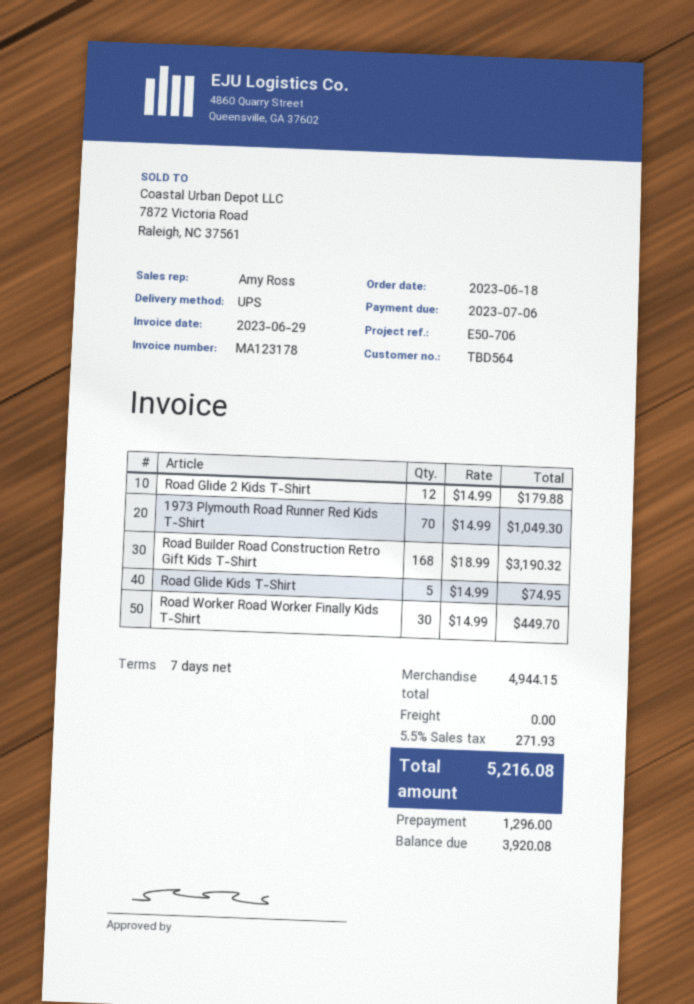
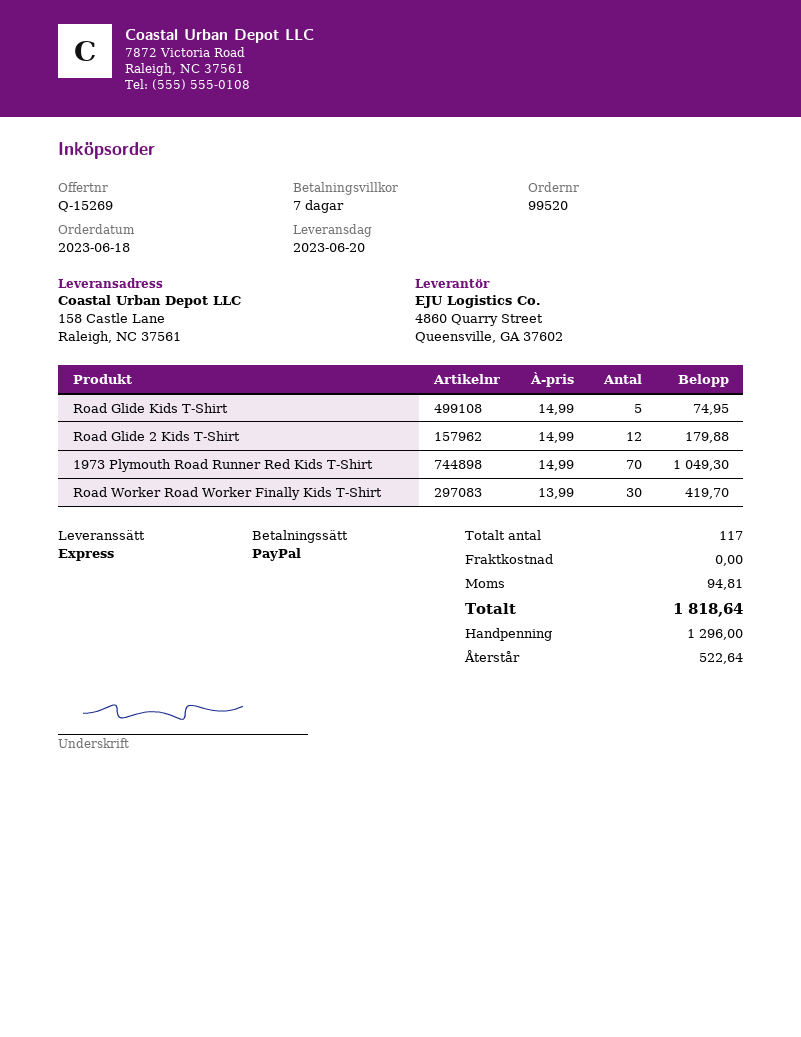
shipping method: UPS -> express
Road Builder Road Construction Retro Gift Kids T-Shirt: 168 x 18.99 = 3190.32 -> none
Road Worker Road Worker Finally Kids T-Shirt: 30 x 14.99 = 449.70 -> 30 x 13.99 = 419.70
tax: 271.93 -> 94.81
total: 5216.08 -> 1818.64
balance: 3920.08 -> 522.64

